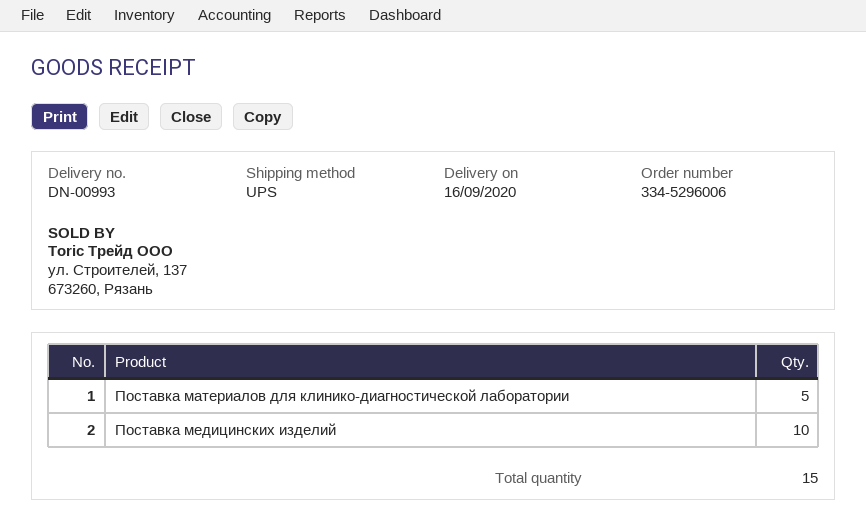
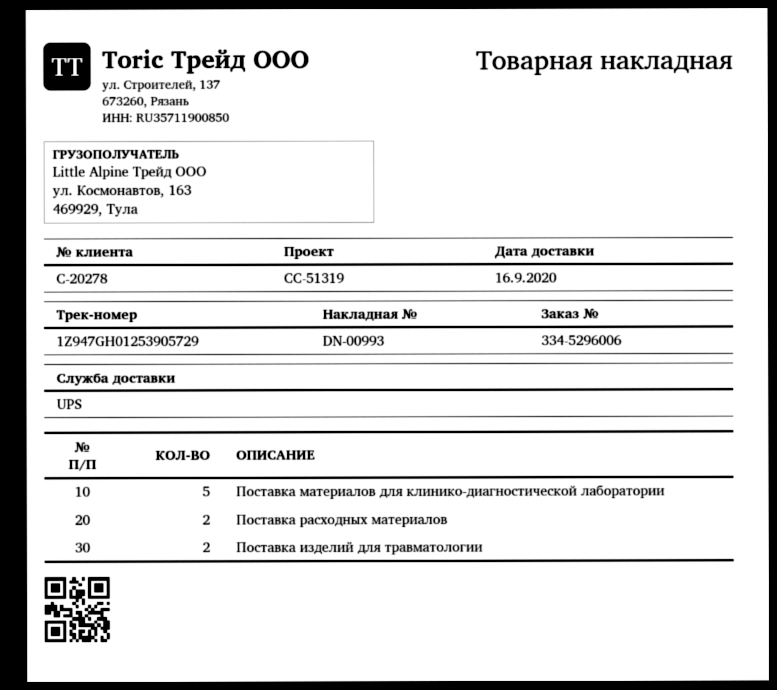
Поставка медицинских изделий: 10 -> none
Поставка расходных материалов: none -> 2
Поставка изделий для травматологии: none -> 2

